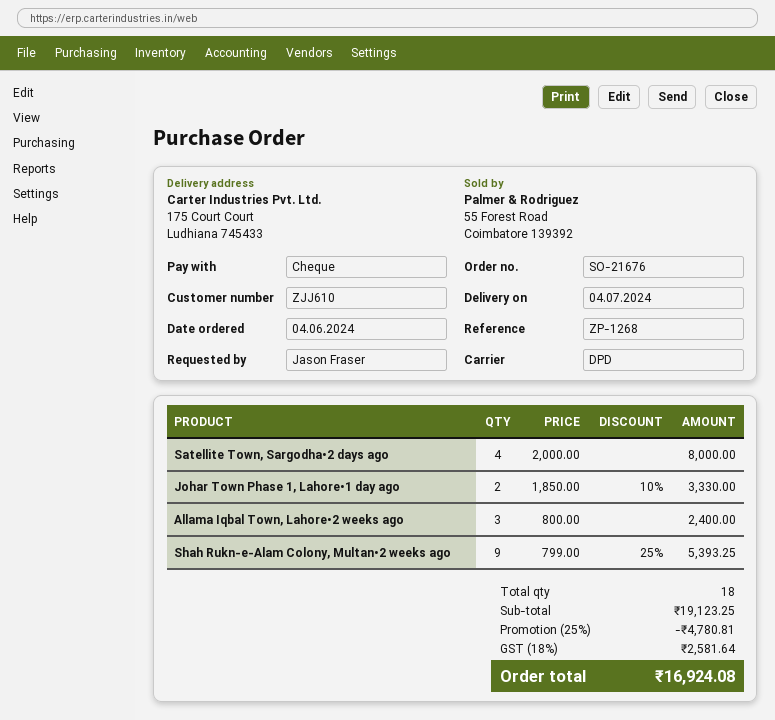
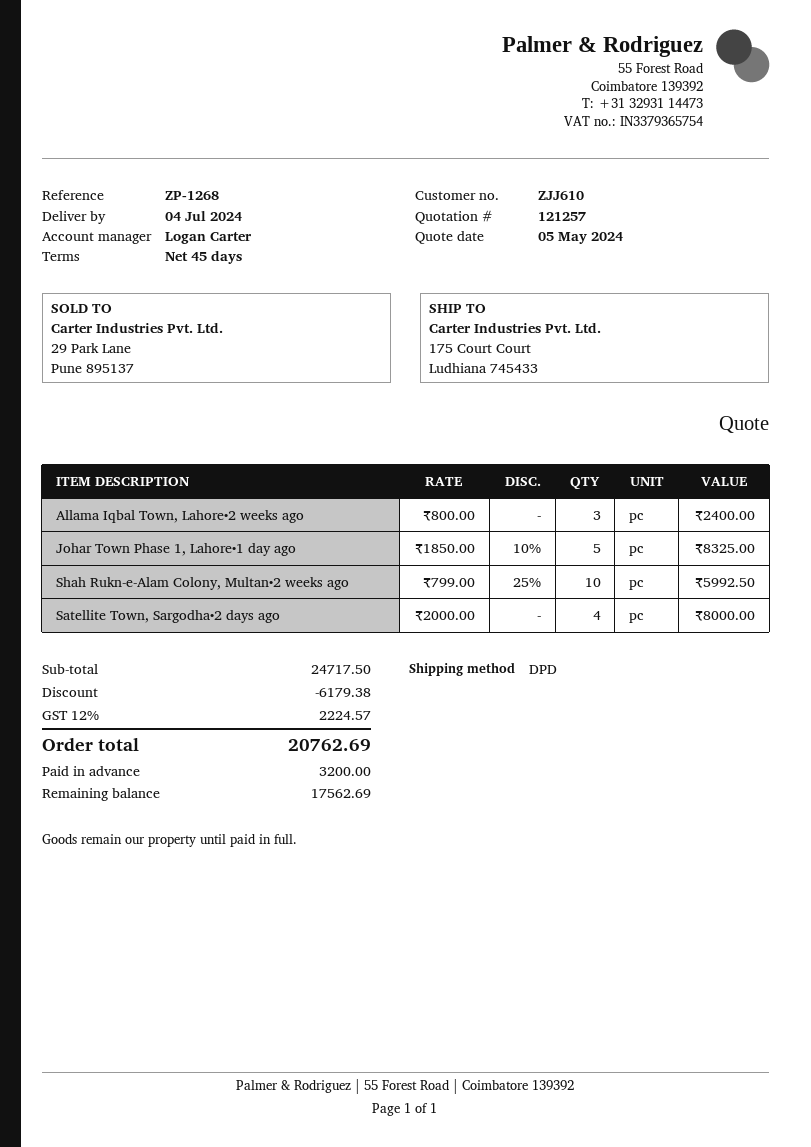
Johar Town Phase 1, Lahore•1 day ago: 2 x 1850.00 - 10% = 3330.00 -> 5 x 1850.00 - 10% = 8325.00
Shah Rukn-e-Alam Colony, Multan•2 weeks ago: 9 x 799.00 - 25% = 5393.25 -> 10 x 799.00 - 25% = 5992.50
subtotal: 19123.25 -> 24717.50
discount: 4780.81 -> 6179.38
tax: 18% = 2581.64 -> 12% = 2224.57
total: 16924.08 -> 20762.69

